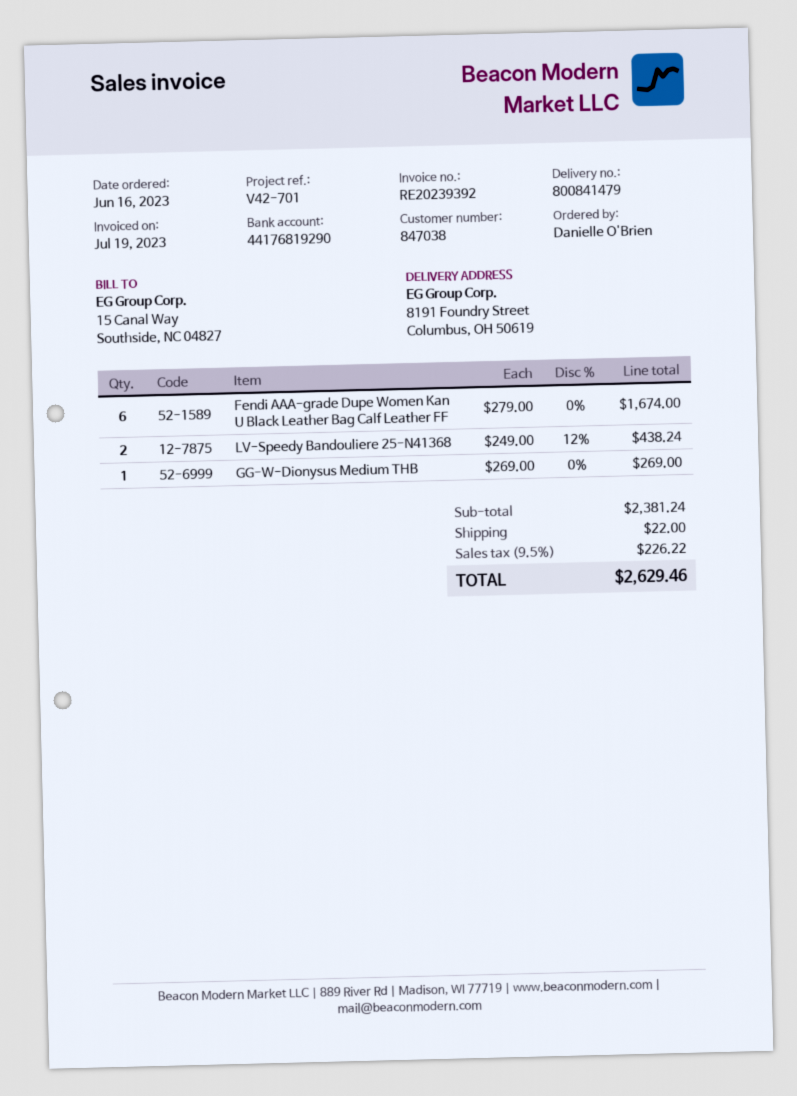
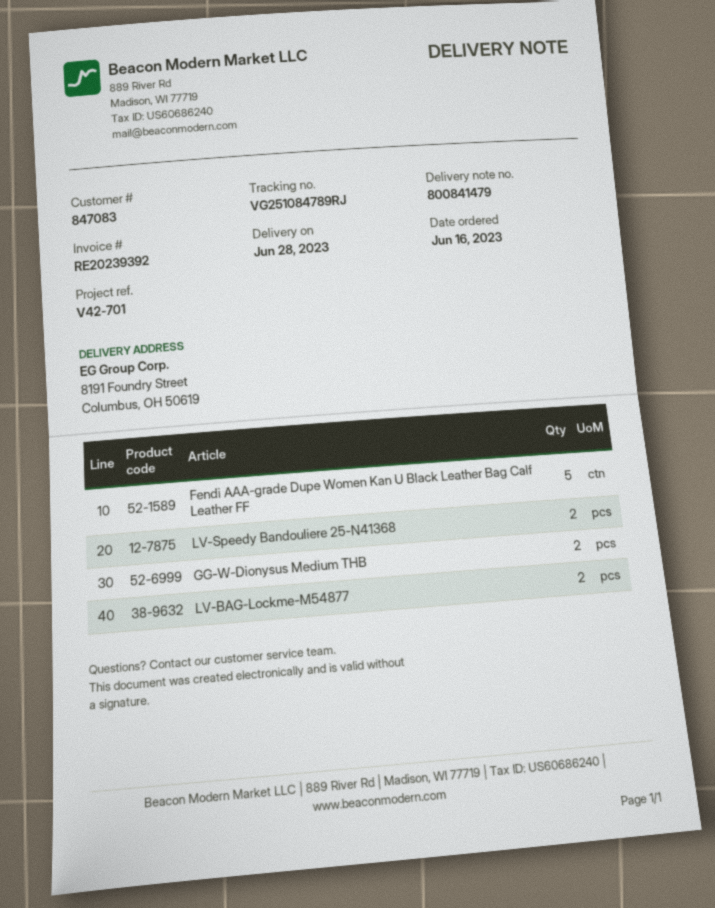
customer number: 847038 -> 847083
Fendi AAA-grade Dupe Women Kan U Black Leather Bag Calf Leather FF: 6 -> 5
GG-W-Dionysus Medium THB: 1 -> 2
LV-BAG-Lockme-M54877: none -> 2

